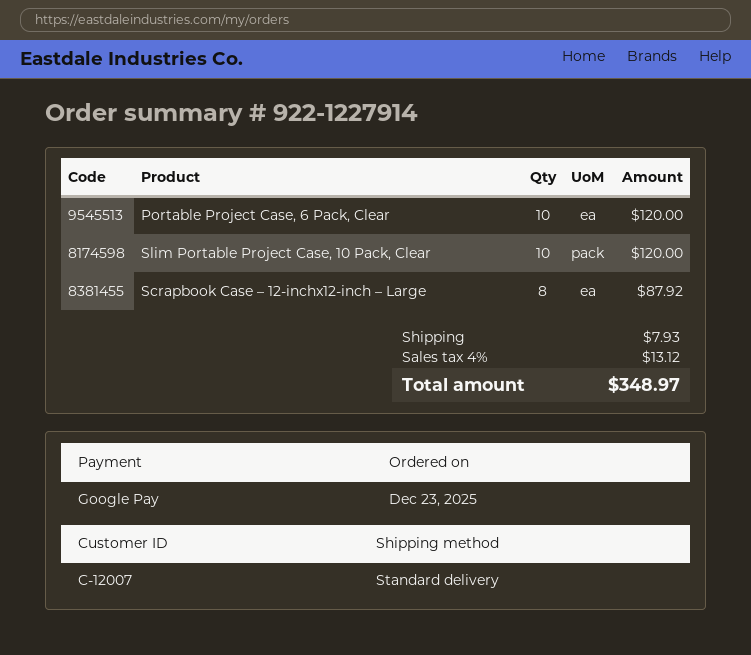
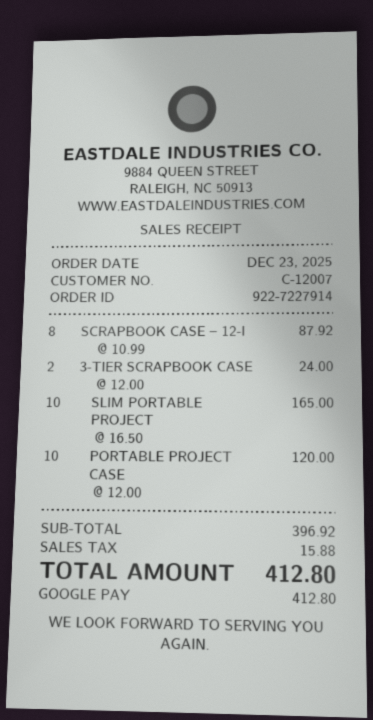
order number: 922-1227914 -> 922-7227914
Slim Portable Project Case, 10 Pack, Clear: 10 for 120.00 -> 10 for 165.00
3-TIER SCRAPBOOK CASE: none -> 2 for 24.00
shipping: 7.93 -> none
tax: 13.12 -> 15.88
total: 348.97 -> 412.80

